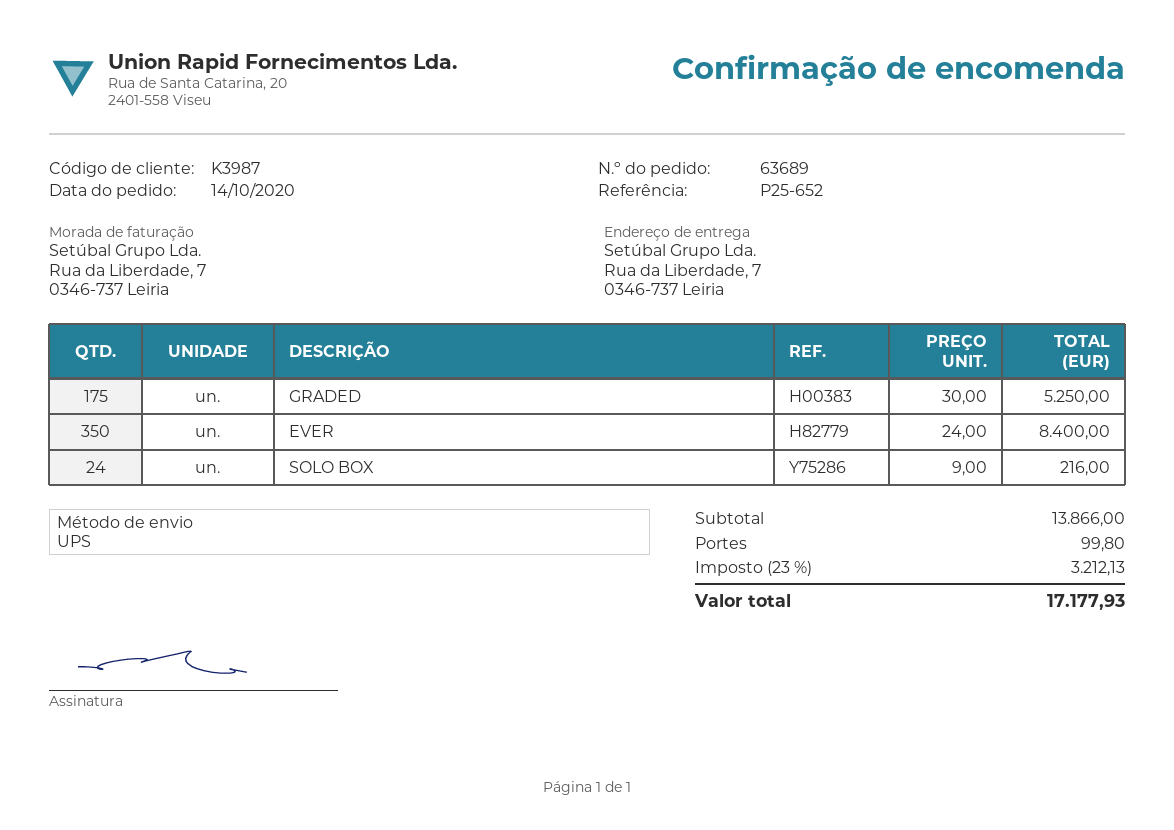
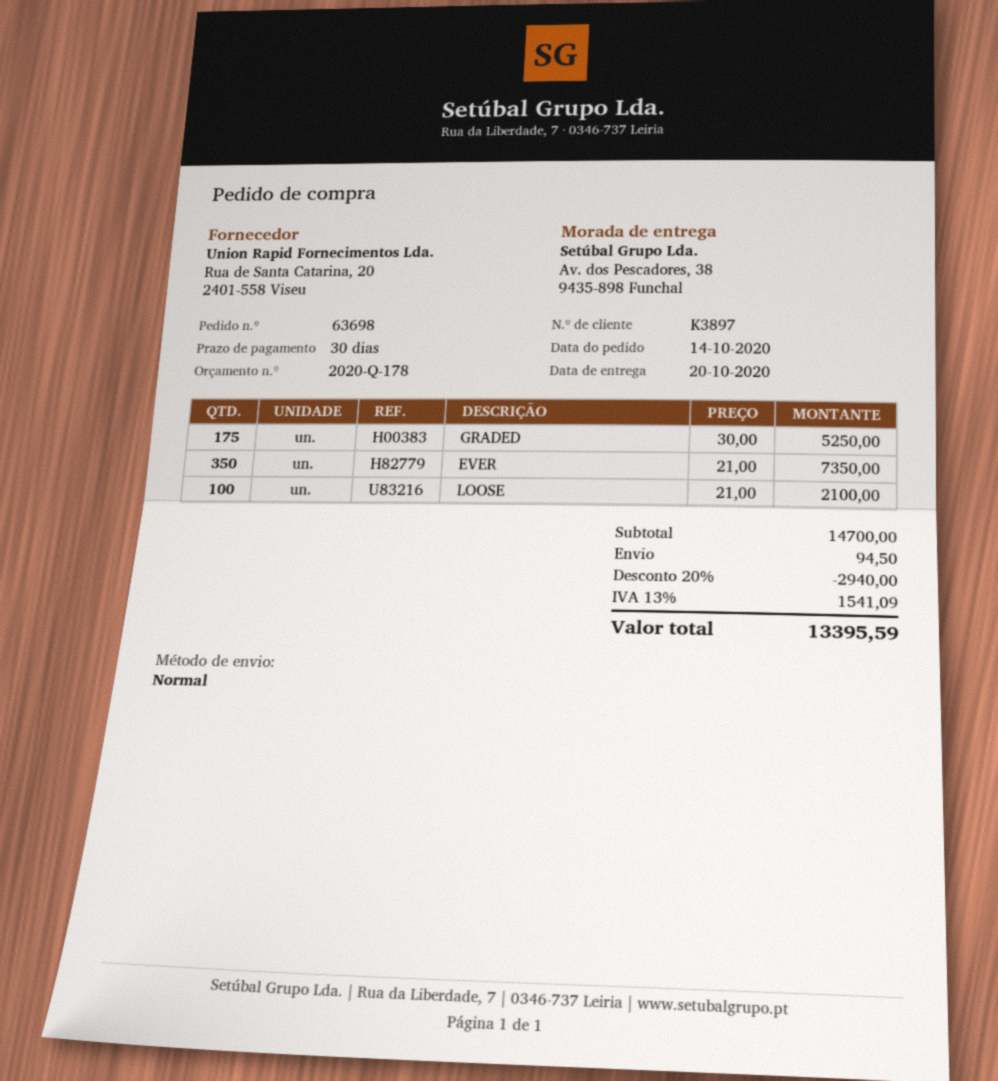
order number: 63689 -> 63698
customer number: K3987 -> K3897
shipping method: UPS -> standard
ship to: Rua da Liberdade, 7, 0346-737 Leiria -> Av. dos Pescadores, 38, 9435-898 Funchal
EVER: 350 x 24.00 = 8400.00 -> 350 x 21.00 = 7350.00
SOLO BOX: 24 x 9.00 = 216.00 -> none
LOOSE: none -> 100 x 21.00 = 2100.00
subtotal: 13866.00 -> 14700.00
discount: none -> 20% = 2940.00
shipping: 99.80 -> 94.50
tax: 23% = 3212.13 -> 13% = 1541.09
total: 17177.93 -> 13395.59

